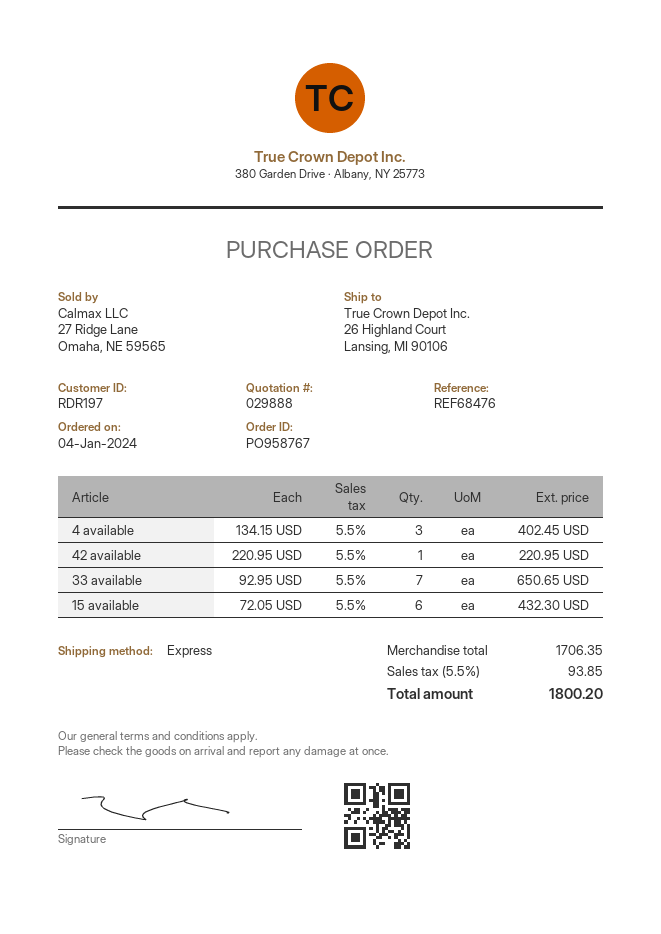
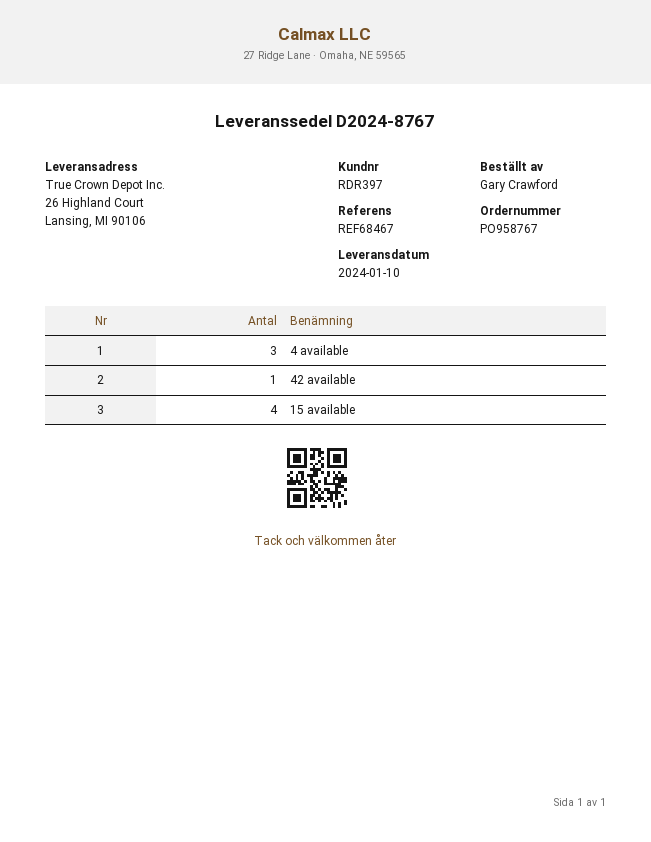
customer number: RDR197 -> RDR397
reference: REF68476 -> REF68467
33 available: 7 -> none
15 available: 6 -> 4

